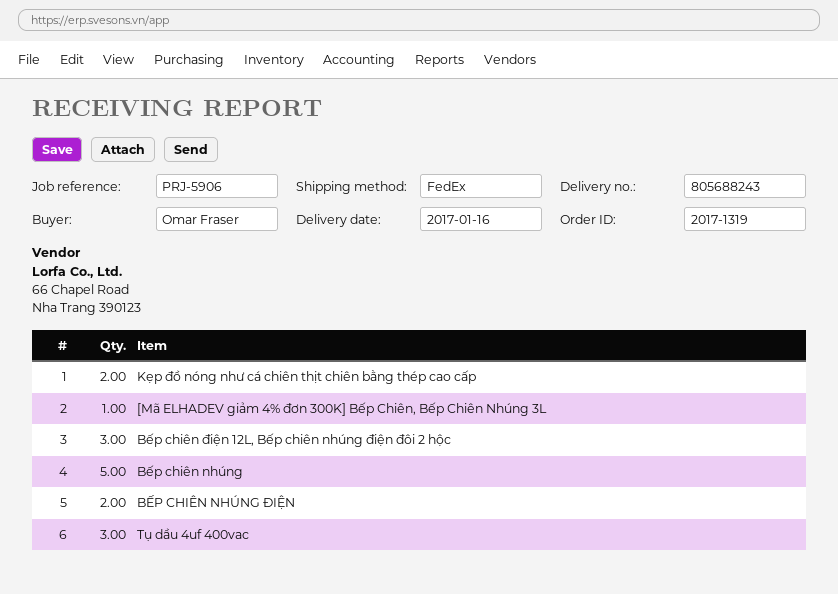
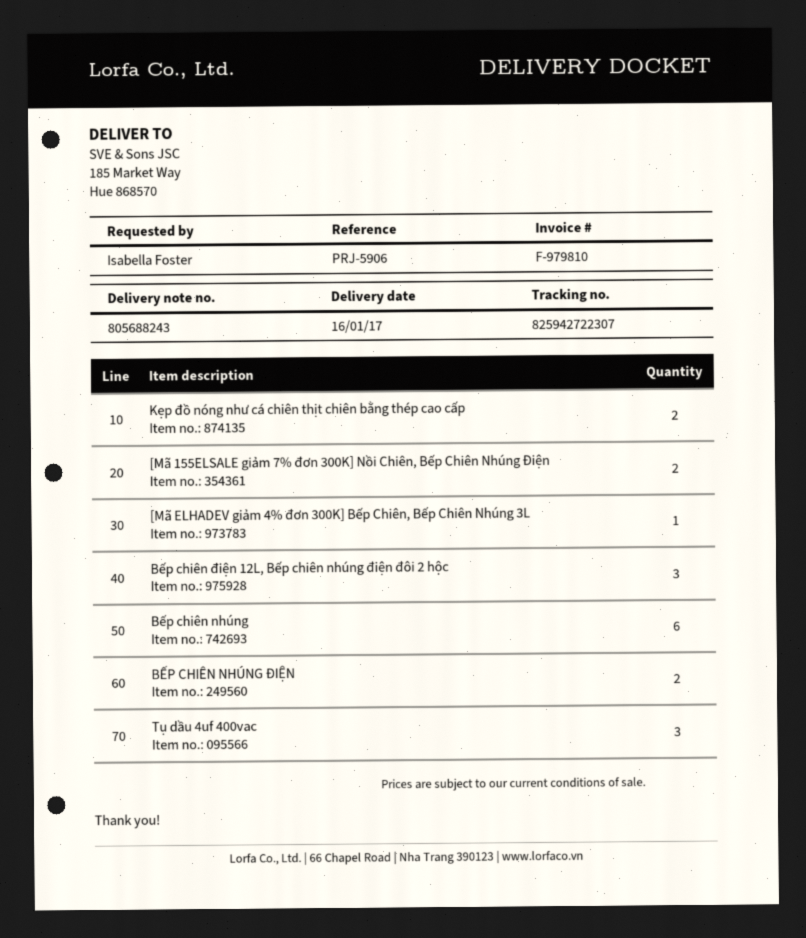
ordered by: Omar Fraser -> Isabella Foster
Bếp chiên nhúng: 5 -> 6
[Mã 155ELSALE giảm 7% đơn 300K] Nồi Chiên, Bếp Chiên Nhúng Điện: none -> 2

